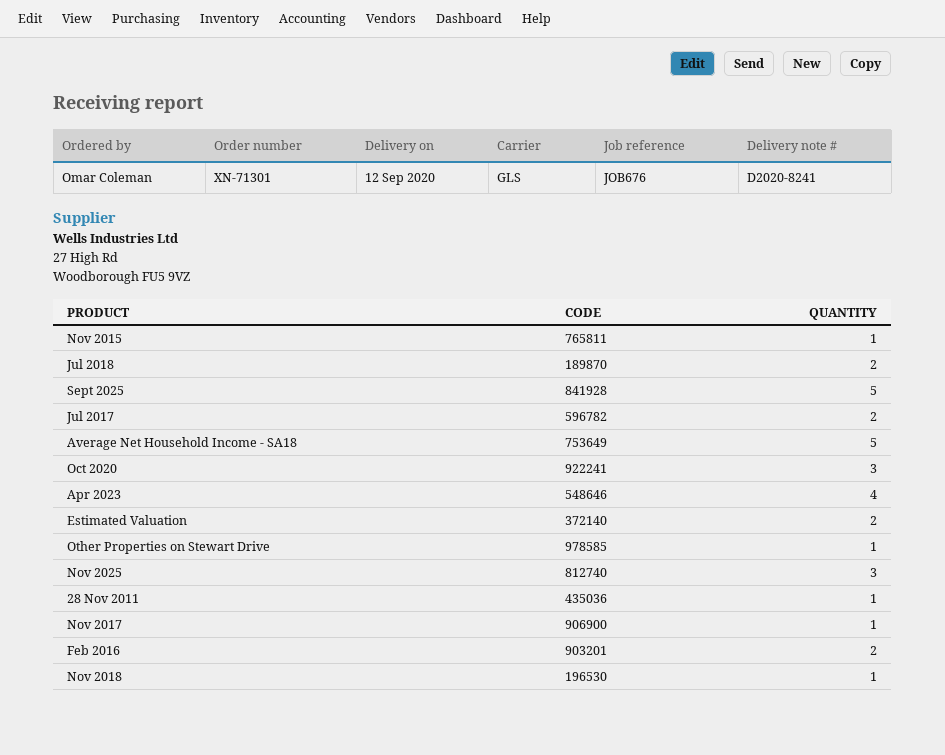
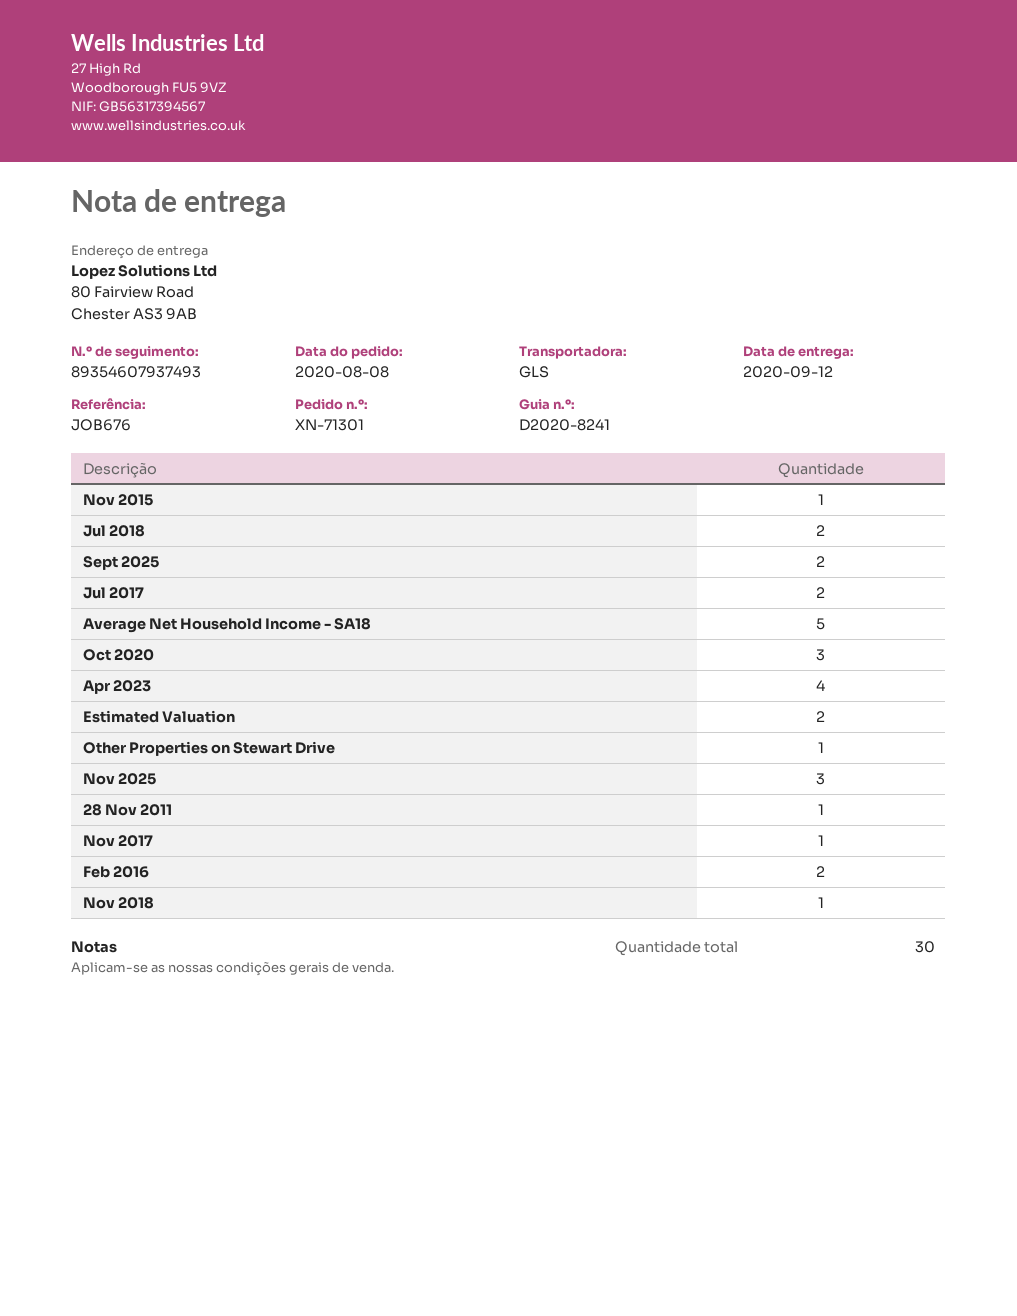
Sept 2025: 5 -> 2

